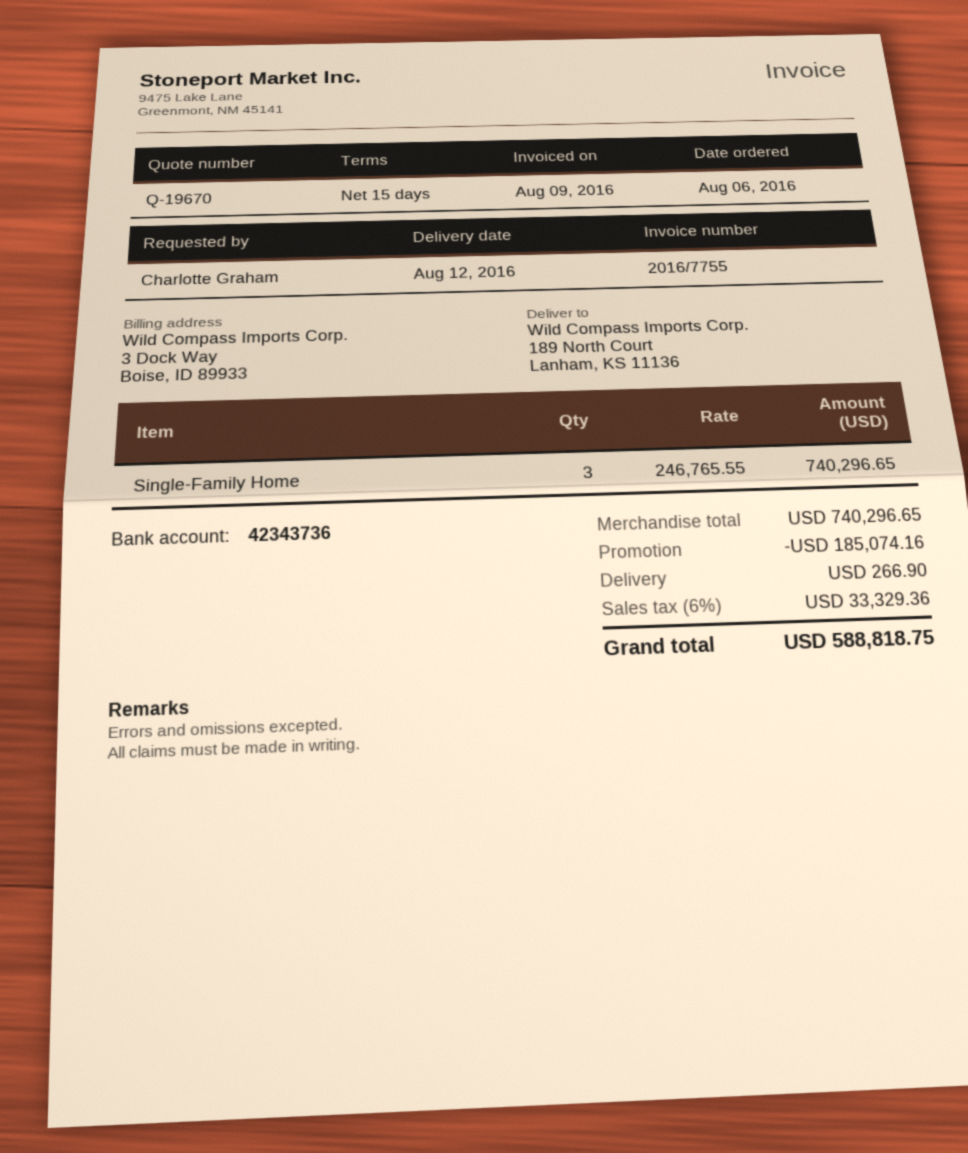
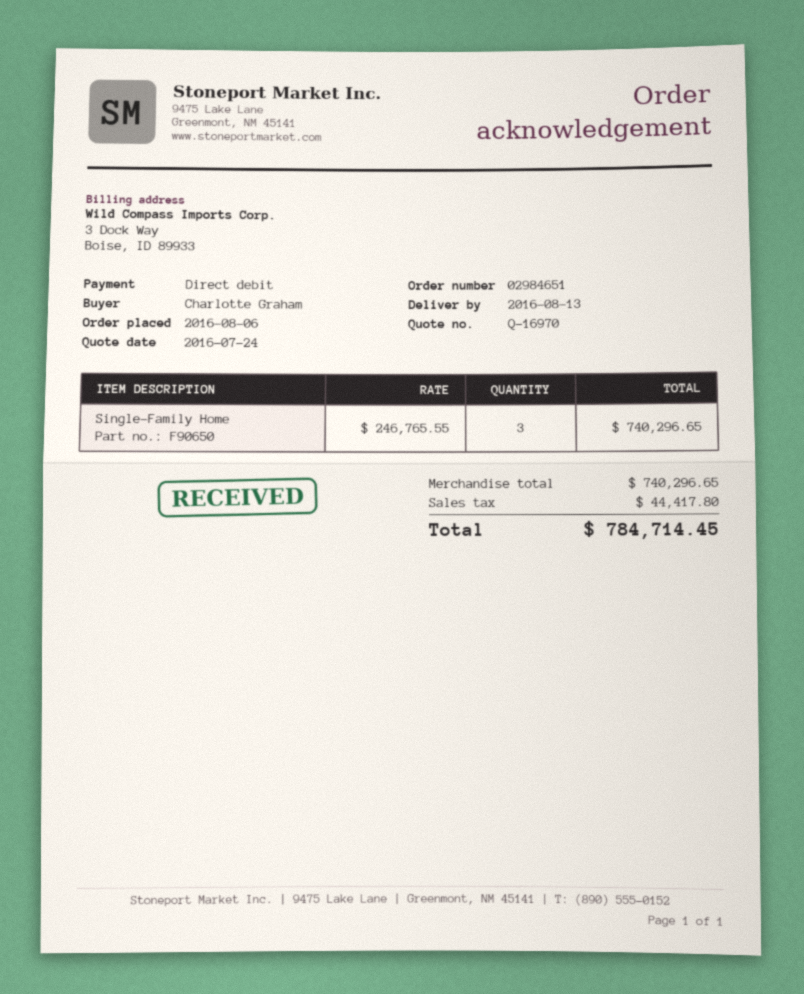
quote number: Q-19670 -> Q-16970
delivery date: 2016-08-12 -> 2016-08-13
discount: 185074.16 -> none
shipping: 266.90 -> none
tax: 33329.36 -> 44417.80
total: 588818.75 -> 784714.45

